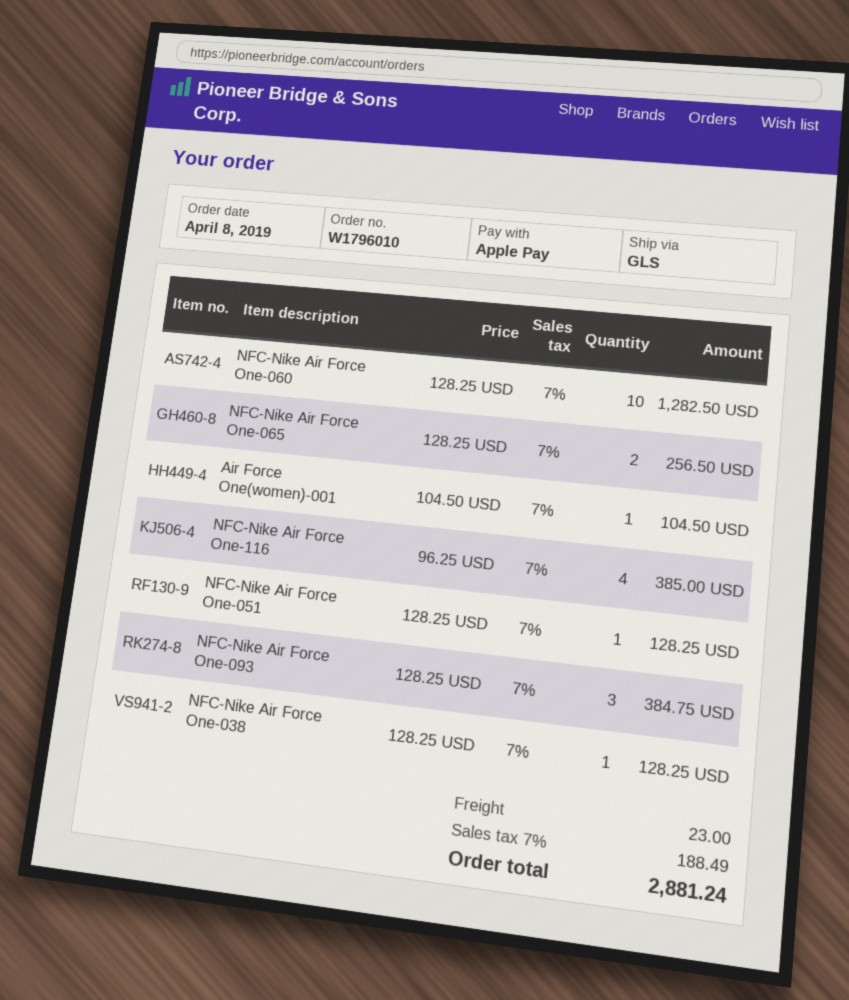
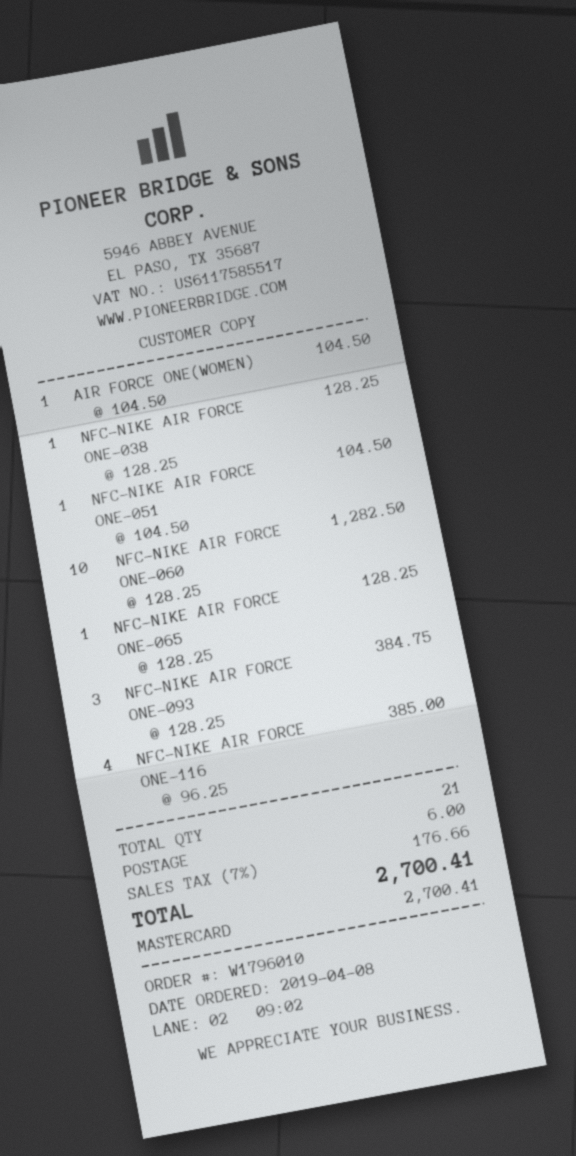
payment method: Apple Pay -> Mastercard
NFC-Nike Air Force One-065: 2 x 128.25 = 256.50 -> 1 x 128.25 = 128.25
NFC-Nike Air Force One-051: 1 x 128.25 = 128.25 -> 1 x 104.50 = 104.50
shipping: 23.00 -> 6.00
tax: 7% = 188.49 -> 7% = 176.66
total: 2881.24 -> 2700.41

